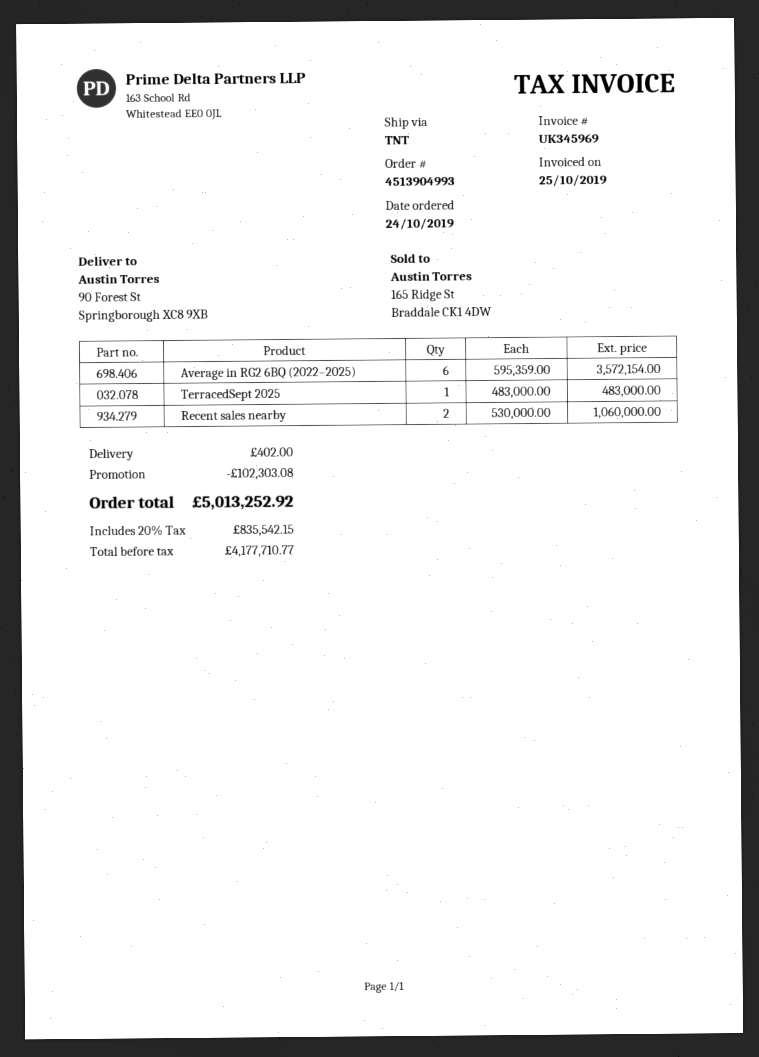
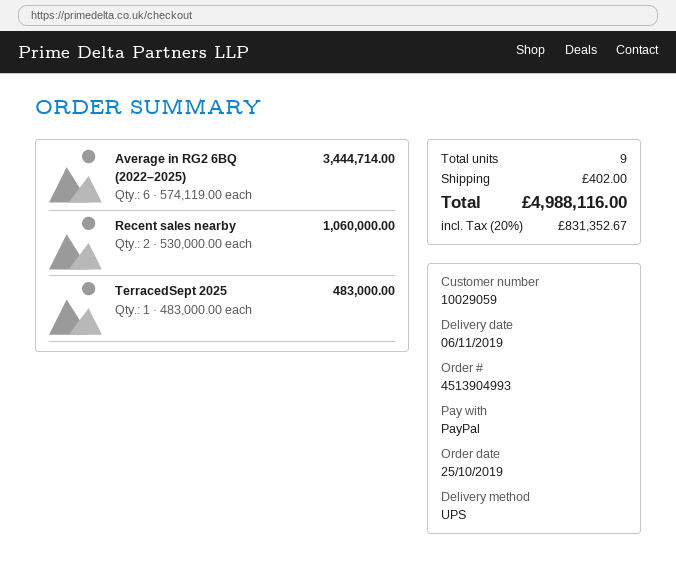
order date: 2019-10-24 -> 2019-10-25
shipping method: TNT -> UPS
Average in RG2 6BQ (2022–2025): 6 x 595359.00 = 3572154.00 -> 6 x 574119.00 = 3444714.00
discount: 102303.08 -> none
tax: 20% = 835542.15 -> 20% = 831352.67
total: 5013252.92 -> 4988116.00

